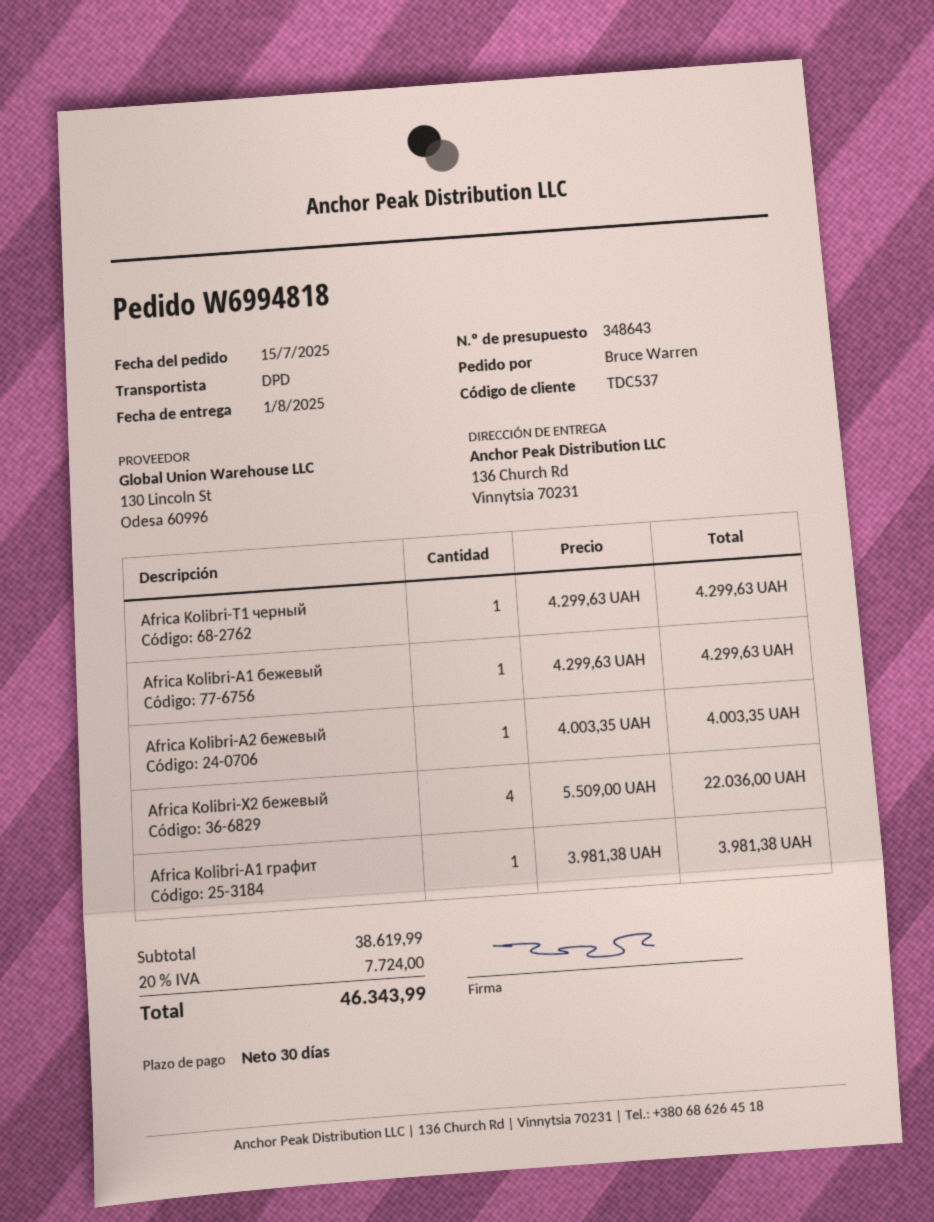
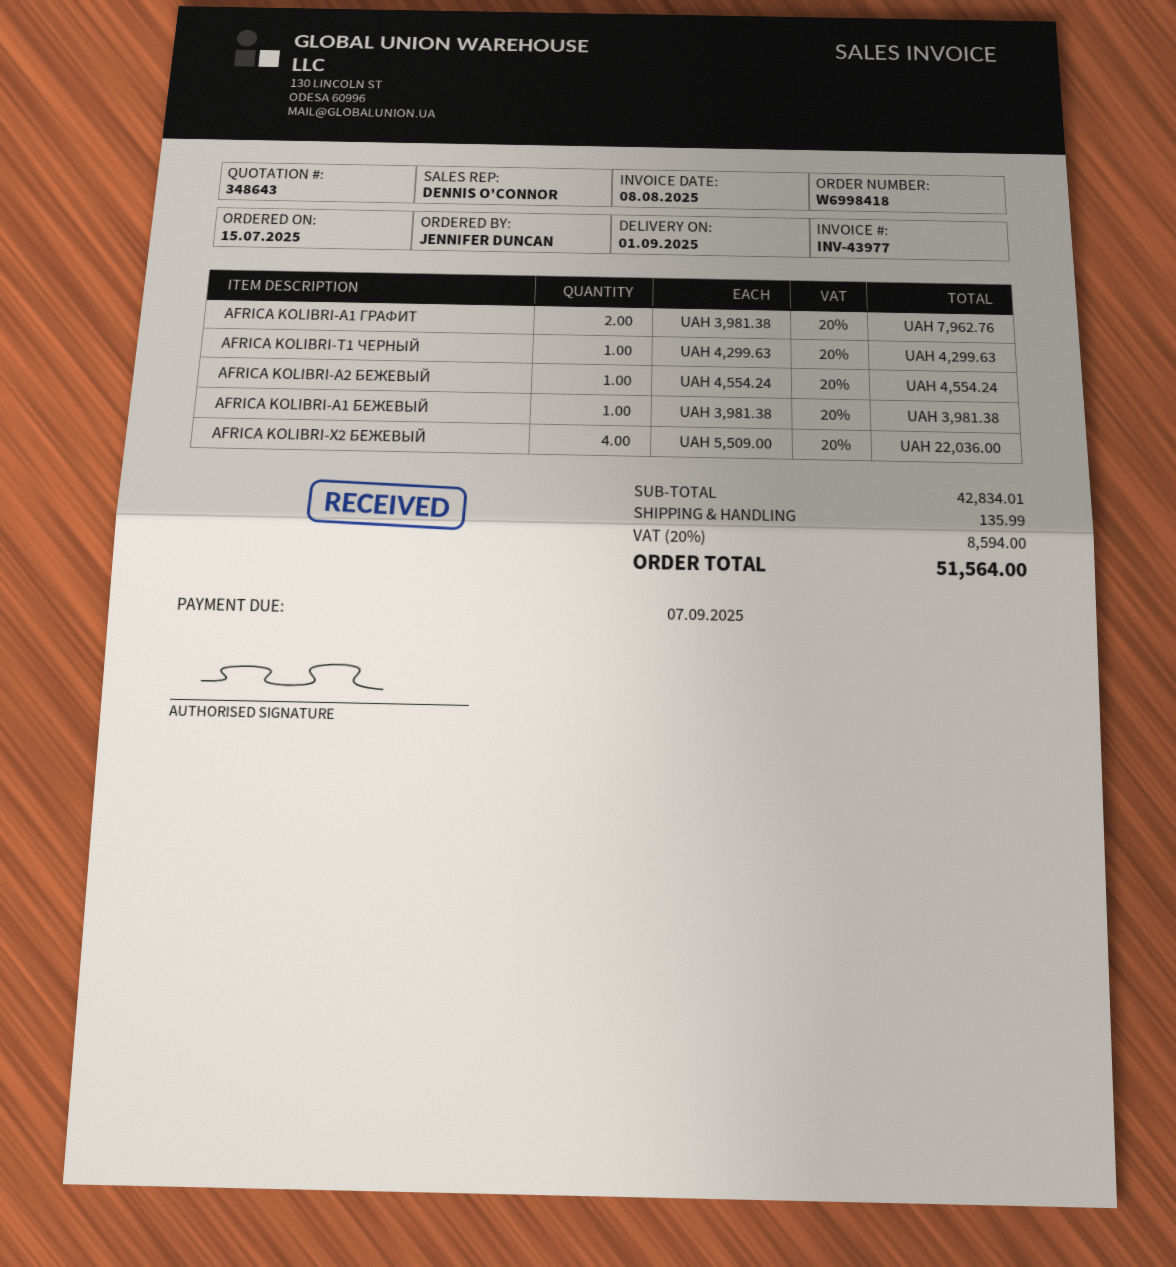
order number: W6994818 -> W6998418
delivery date: 2025-08-01 -> 2025-09-01
ordered by: Bruce Warren -> JENNIFER DUNCAN
Africa Kolibri-A1 бежевый: 1 x 4299.63 = 4299.63 -> 1 x 3981.38 = 3981.38
Africa Kolibri-A2 бежевый: 1 x 4003.35 = 4003.35 -> 1 x 4554.24 = 4554.24
Africa Kolibri-A1 графит: 1 x 3981.38 = 3981.38 -> 2 x 3981.38 = 7962.76
subtotal: 38619.99 -> 42834.01
shipping: none -> 135.99
tax: 20% = 7724.00 -> 20% = 8594.00
total: 46343.99 -> 51564.00

